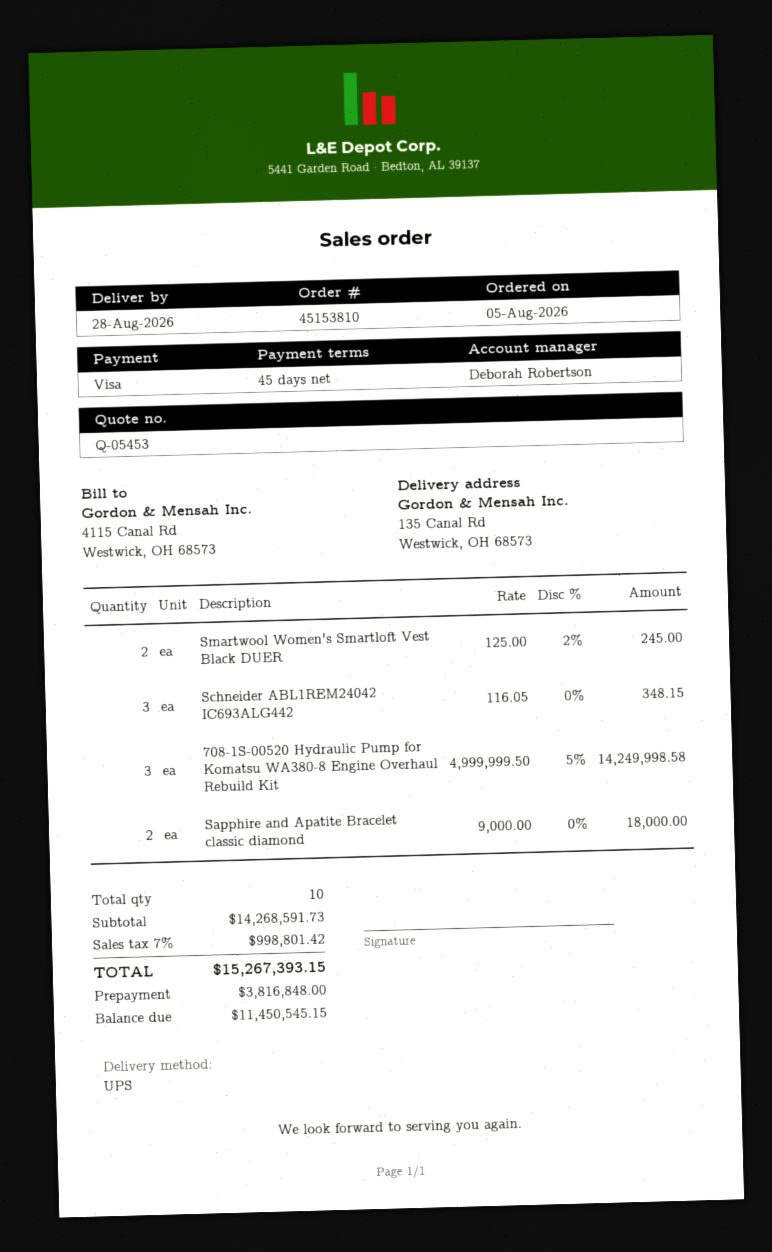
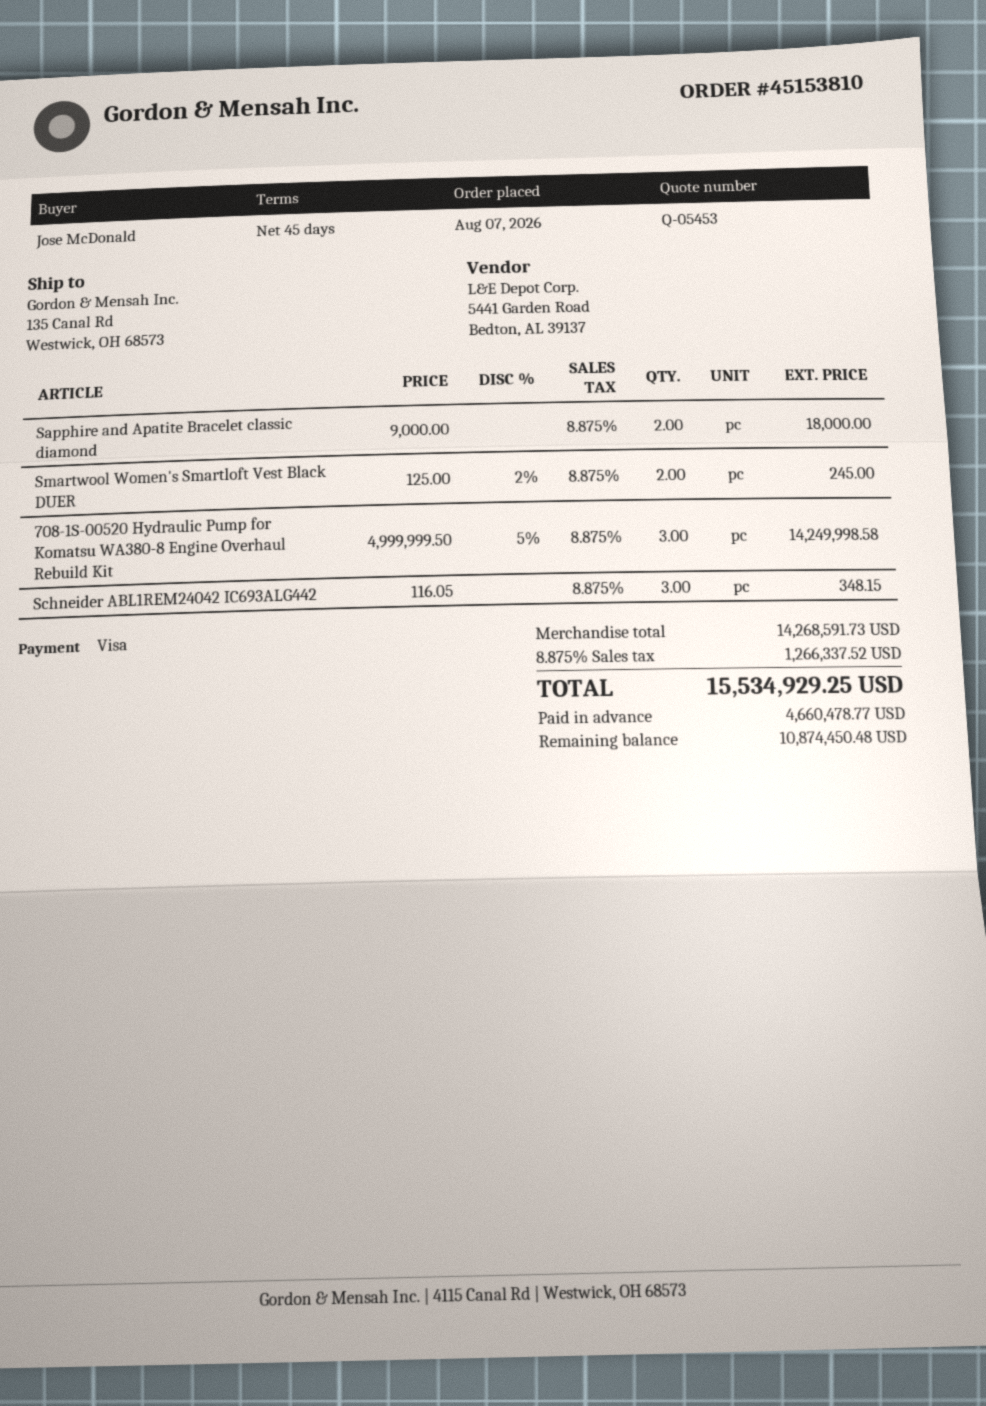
order date: 2026-08-05 -> 2026-08-07
tax: 7% = 998801.42 -> 8.875% = 1266337.52
total: 15267393.15 -> 15534929.25
deposit: 3816848.00 -> 4660478.77
balance: 11450545.15 -> 10874450.48

